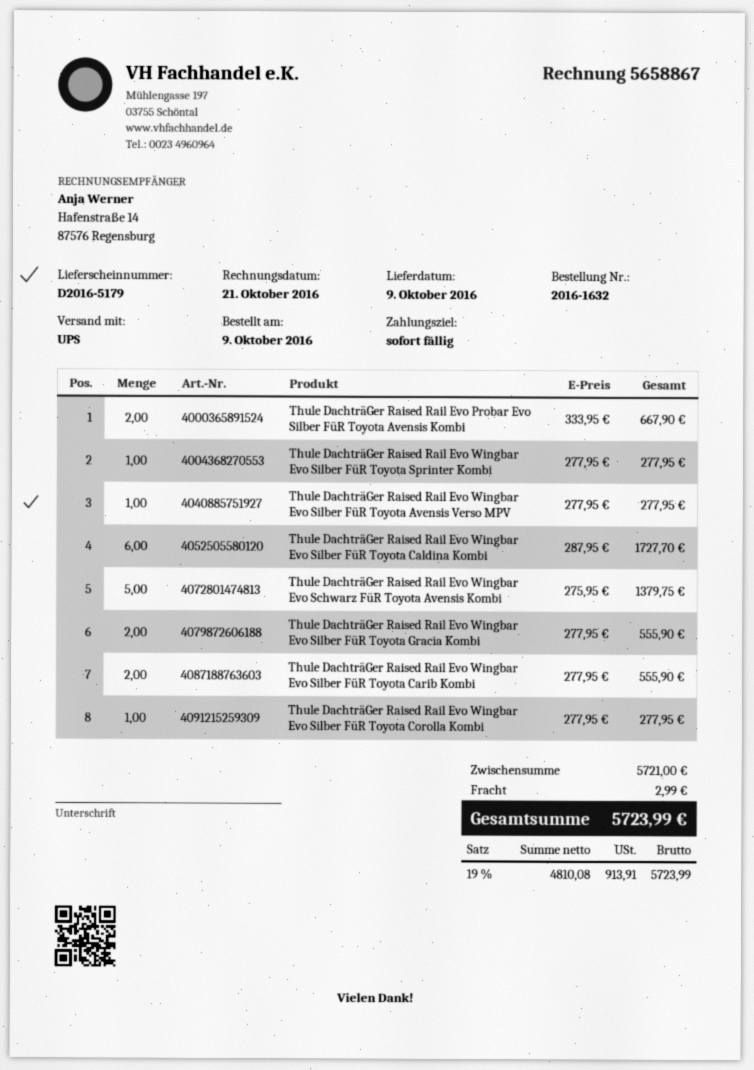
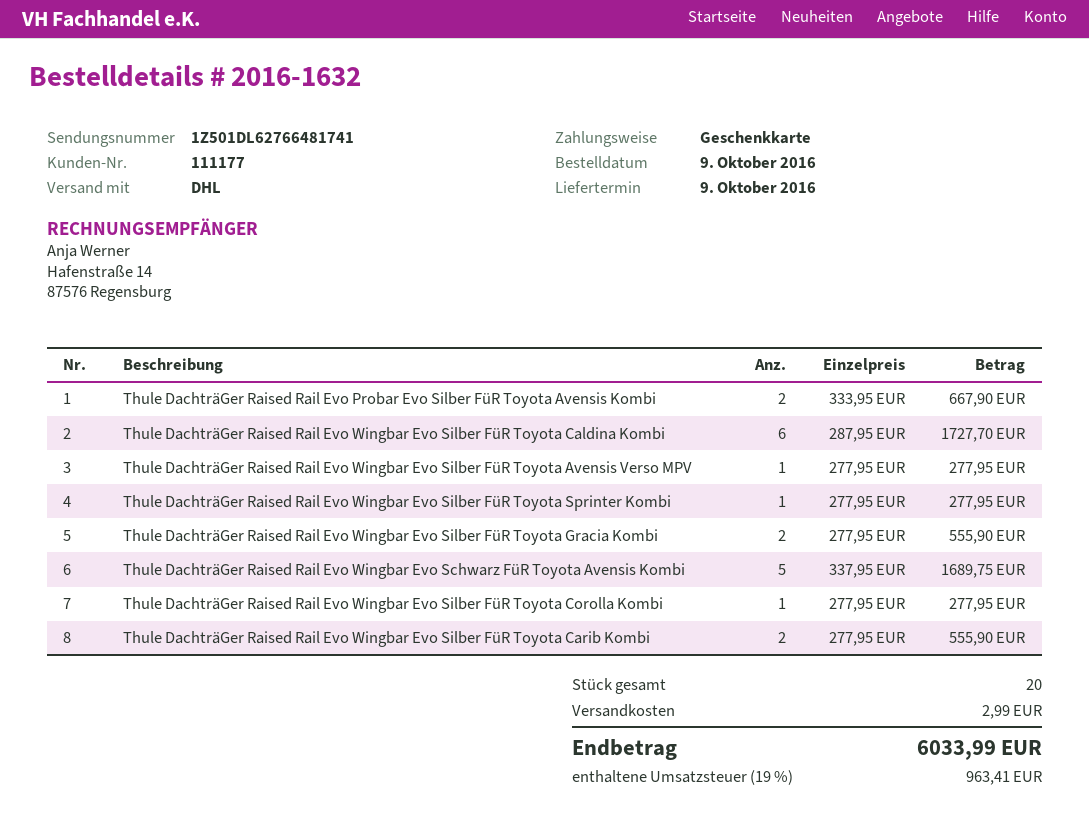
shipping method: UPS -> DHL
Thule DachträGer Raised Rail Evo Wingbar Evo Schwarz FüR Toyota Avensis Kombi: 5 x 275.95 = 1379.75 -> 5 x 337.95 = 1689.75
tax: 19% = 913.91 -> 19% = 963.41
total: 5723.99 -> 6033.99

